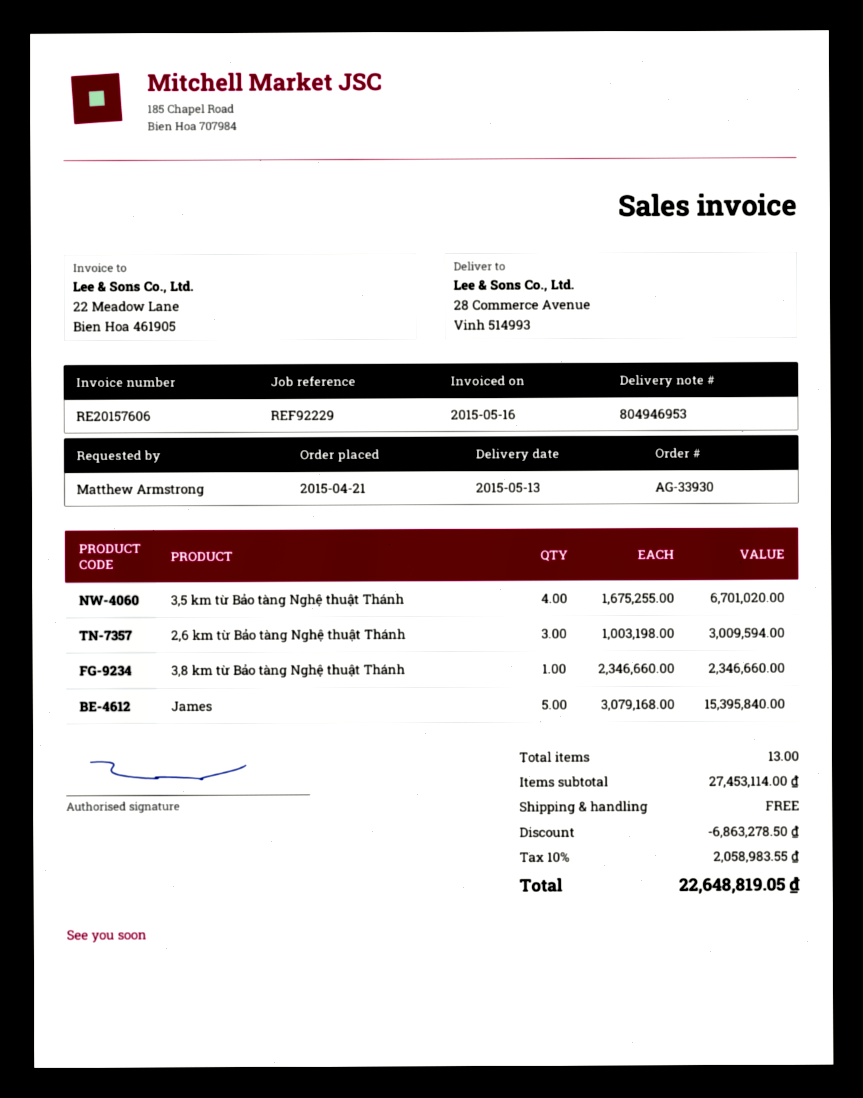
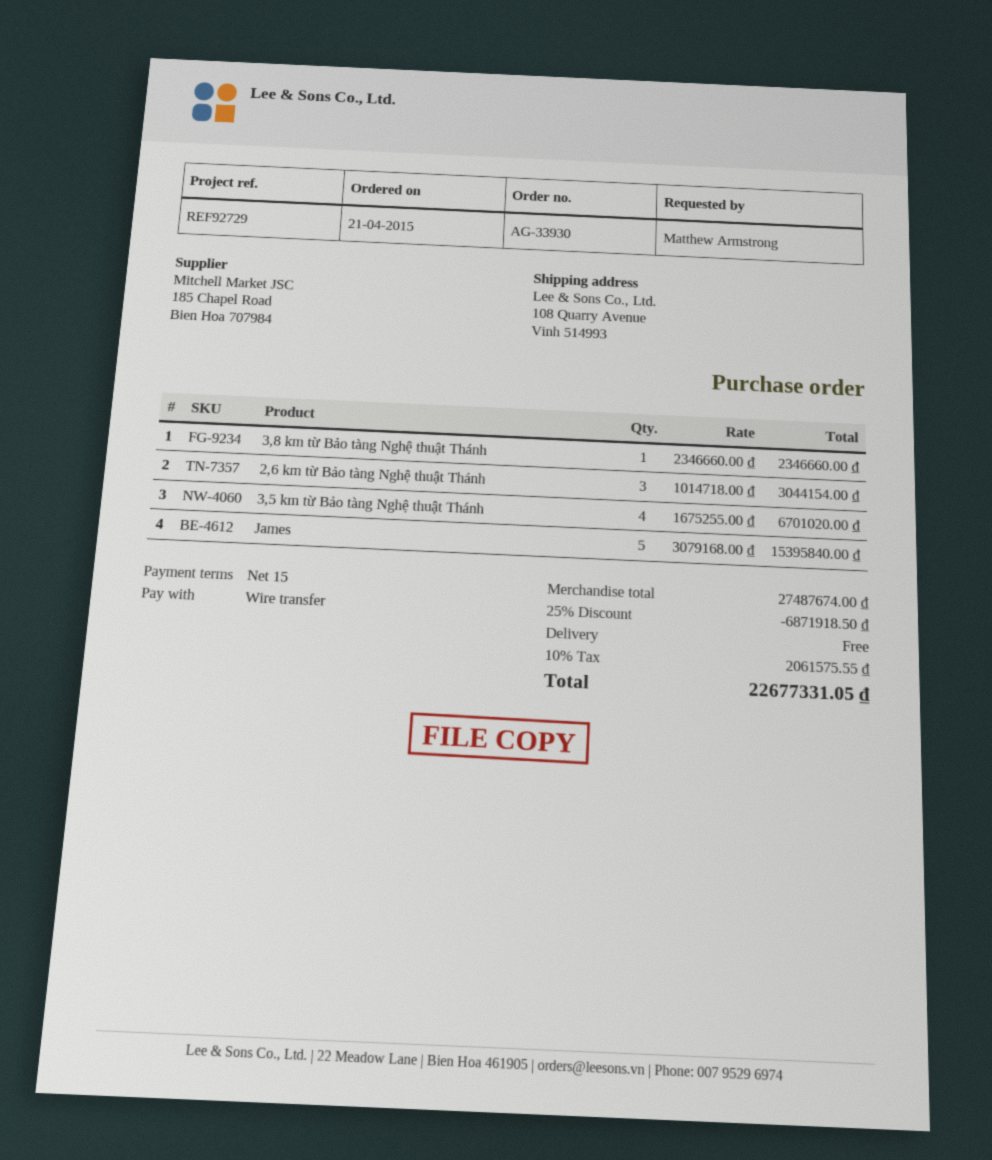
reference: REF92229 -> REF92729
ship to: 28 Commerce Avenue, Vinh 514993 -> 108 Quarry Avenue, Vinh 514993
2,6 km từ Bảo tàng Nghệ thuật Thánh: 3 x 1003198.00 = 3009594.00 -> 3 x 1014718.00 = 3044154.00
subtotal: 27453114.00 -> 27487674.00
discount: 6863278.50 -> 6871918.50
tax: 10% = 2058983.55 -> 10% = 2061575.55
total: 22648819.05 -> 22677331.05

